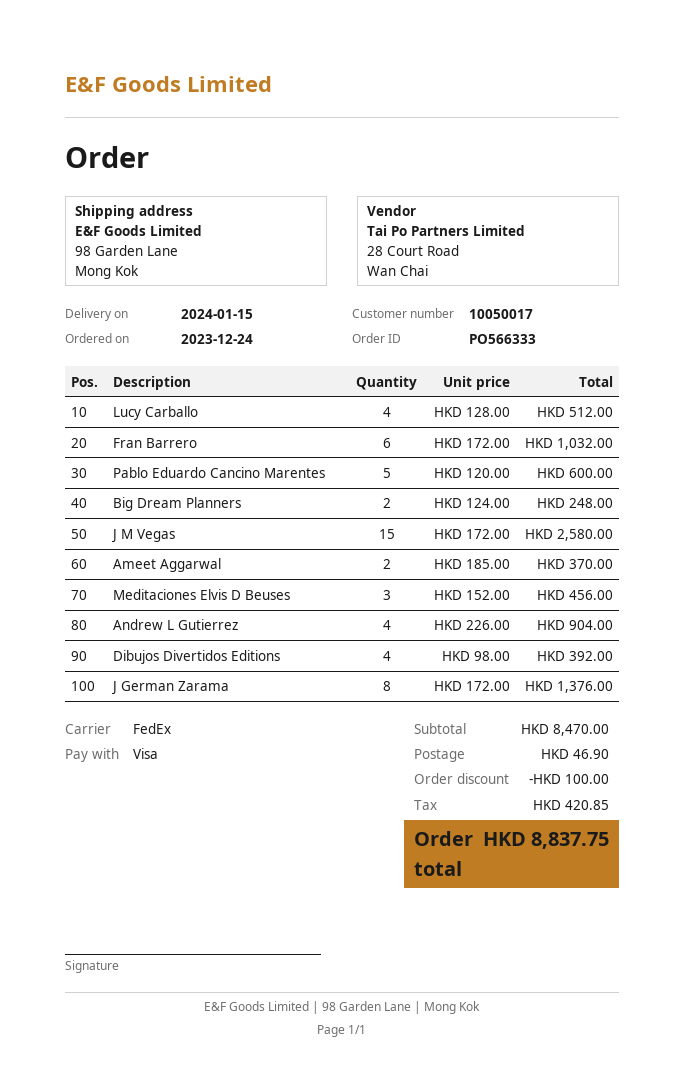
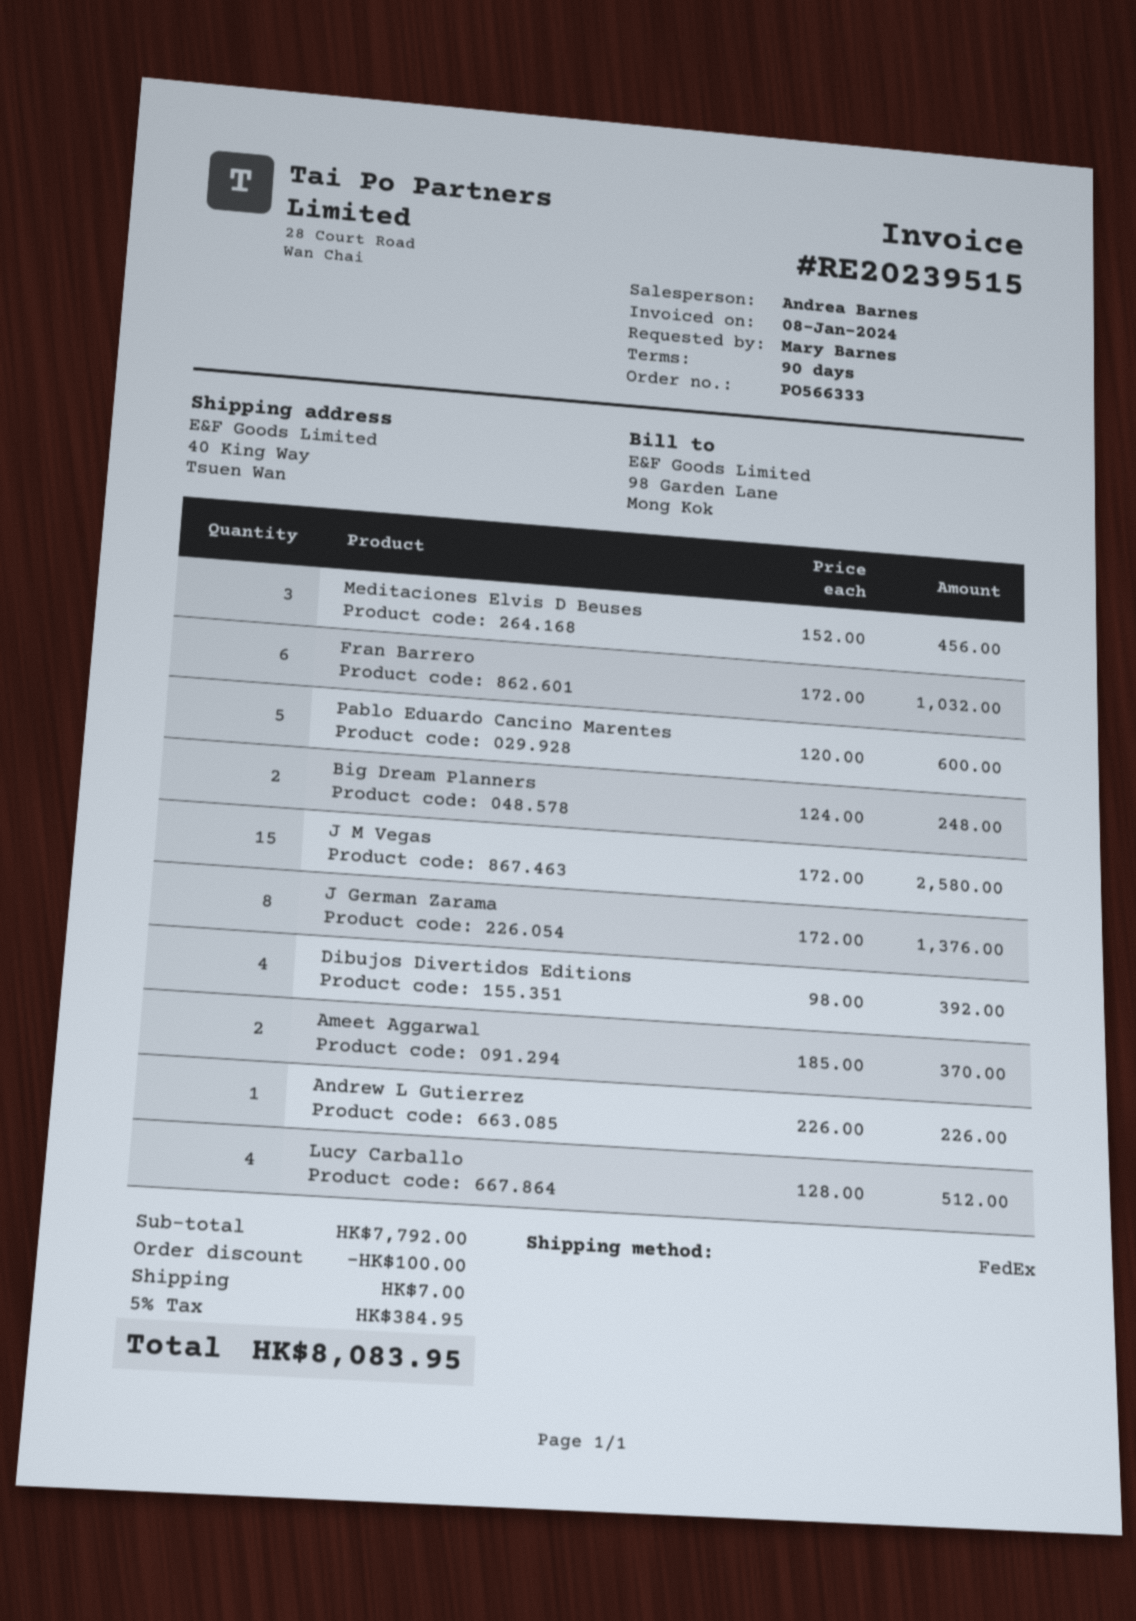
ship to: 98 Garden Lane, Mong Kok -> 40 King Way, Tsuen Wan
Andrew L Gutierrez: 4 x 226.00 = 904.00 -> 1 x 226.00 = 226.00
subtotal: 8470.00 -> 7792.00
shipping: 46.90 -> 7.00
tax: 420.85 -> 384.95
total: 8837.75 -> 8083.95

